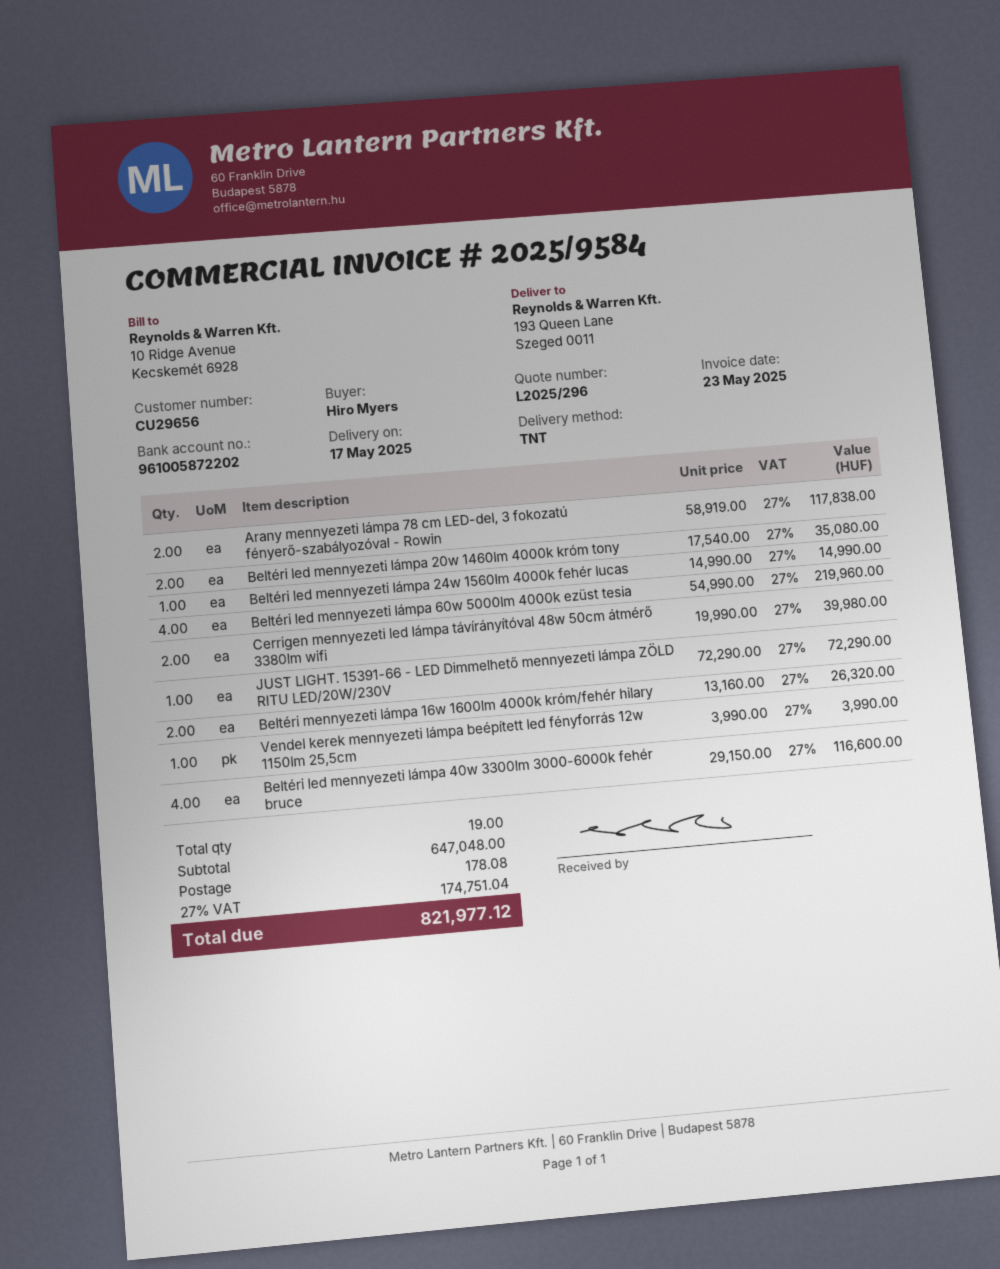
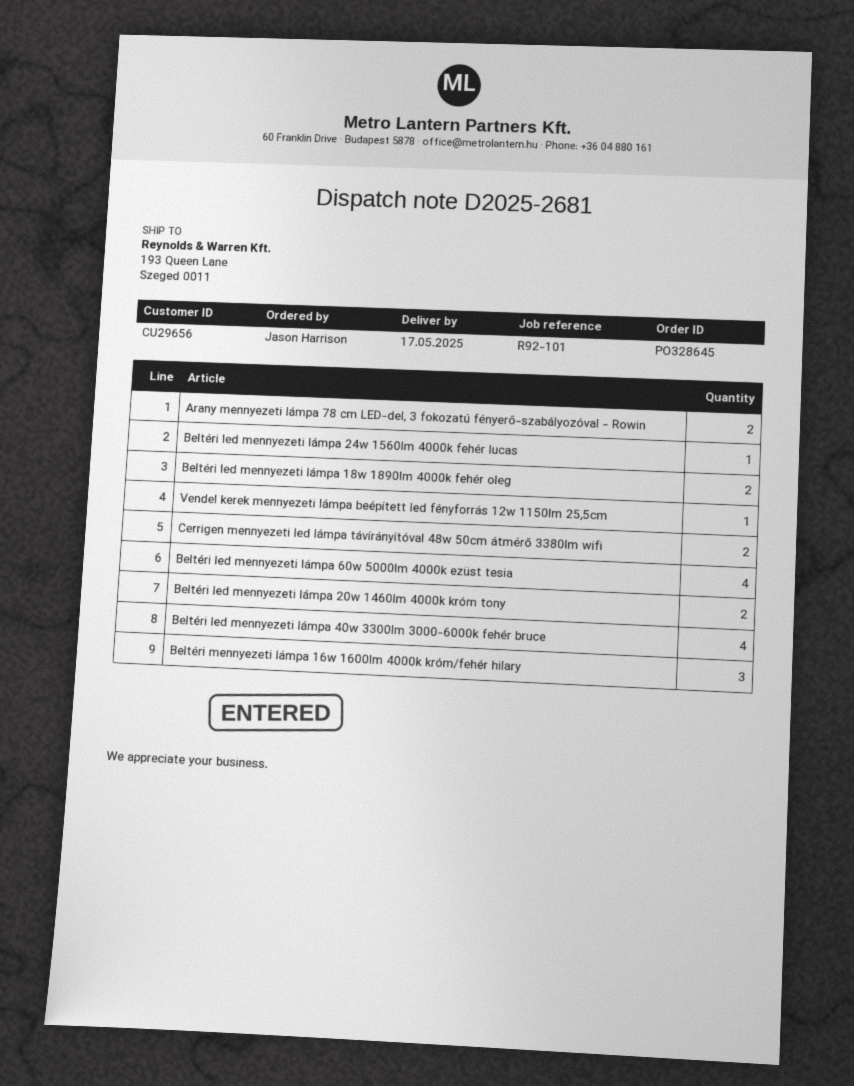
ordered by: Hiro Myers -> Jason Harrison
JUST LIGHT. 15391-66 - LED Dimmelhető mennyezeti lámpa ZÖLD RITU LED/20W/230V: 1 -> none
Beltéri mennyezeti lámpa 16w 1600lm 4000k króm/fehér hilary: 2 -> 3
Beltéri led mennyezeti lámpa 18w 1890lm 4000k fehér oleg: none -> 2

